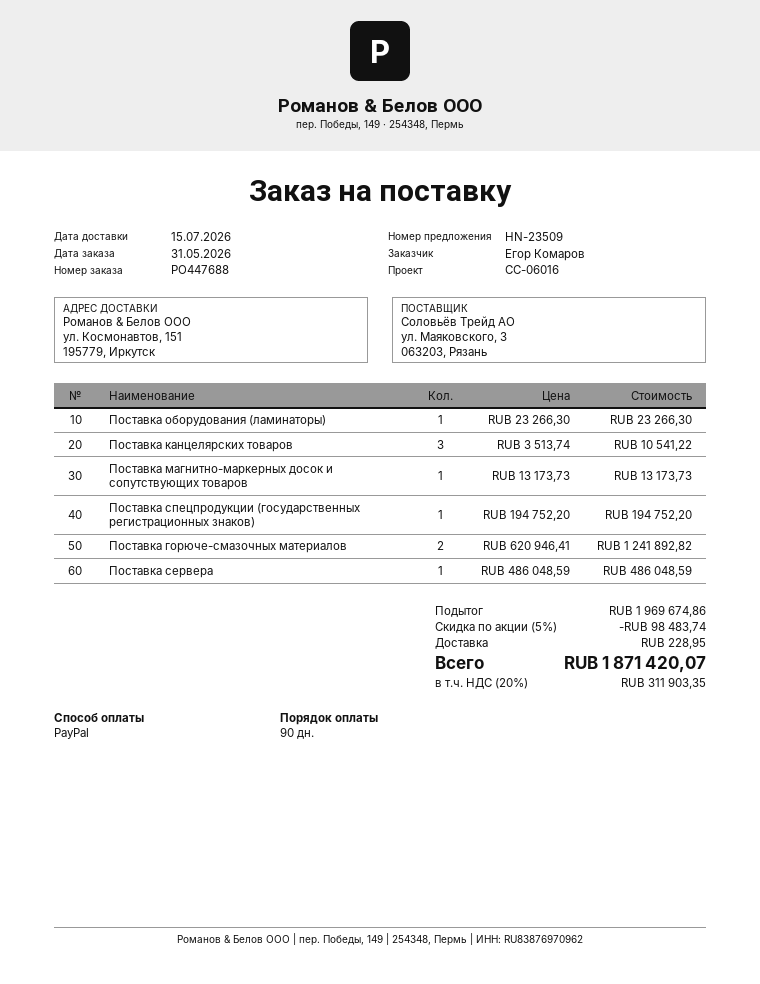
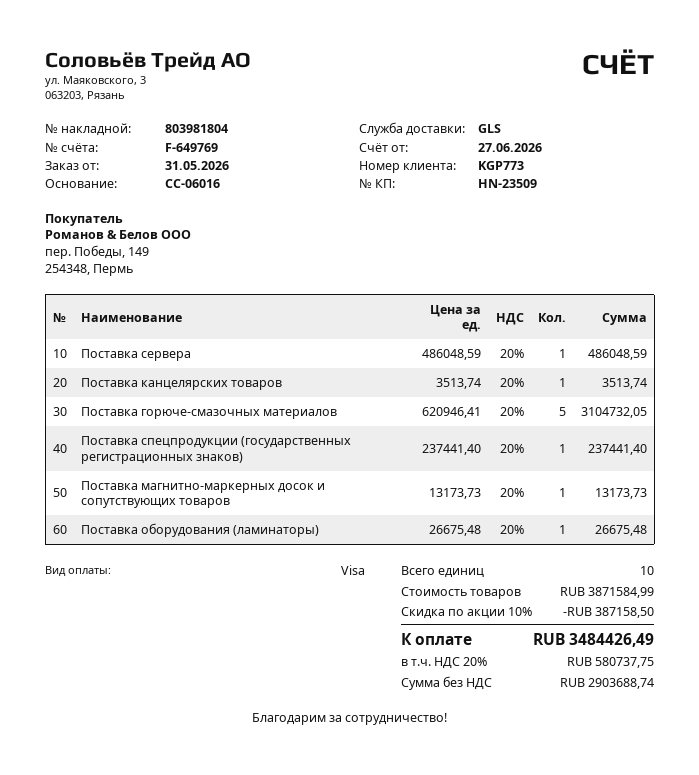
payment method: PayPal -> Visa
Поставка оборудования (ламинаторы): 1 x 23266.30 = 23266.30 -> 1 x 26675.48 = 26675.48
Поставка канцелярских товаров: 3 x 3513.74 = 10541.22 -> 1 x 3513.74 = 3513.74
Поставка спецпродукции (государственных регистрационных знаков): 1 x 194752.20 = 194752.20 -> 1 x 237441.40 = 237441.40
Поставка горюче-смазочных материалов: 2 x 620946.41 = 1241892.82 -> 5 x 620946.41 = 3104732.05
subtotal: 1969674.86 -> 3871584.99
discount: 5% = 98483.74 -> 10% = 387158.50
shipping: 228.95 -> none
tax: 20% = 311903.35 -> 20% = 580737.75
total: 1871420.07 -> 3484426.49

